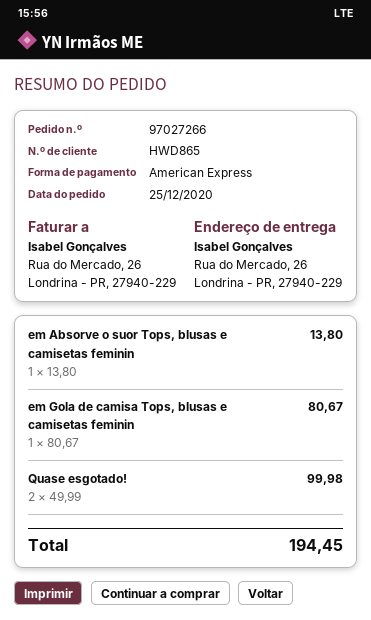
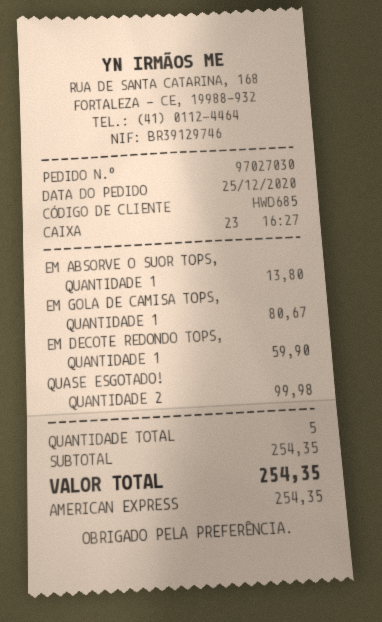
order number: 97027266 -> 97027030
customer number: HWD865 -> HWD685
EM DECOTE REDONDO TOPS,: none -> 1 for 59.90
total: 194.45 -> 254.35

